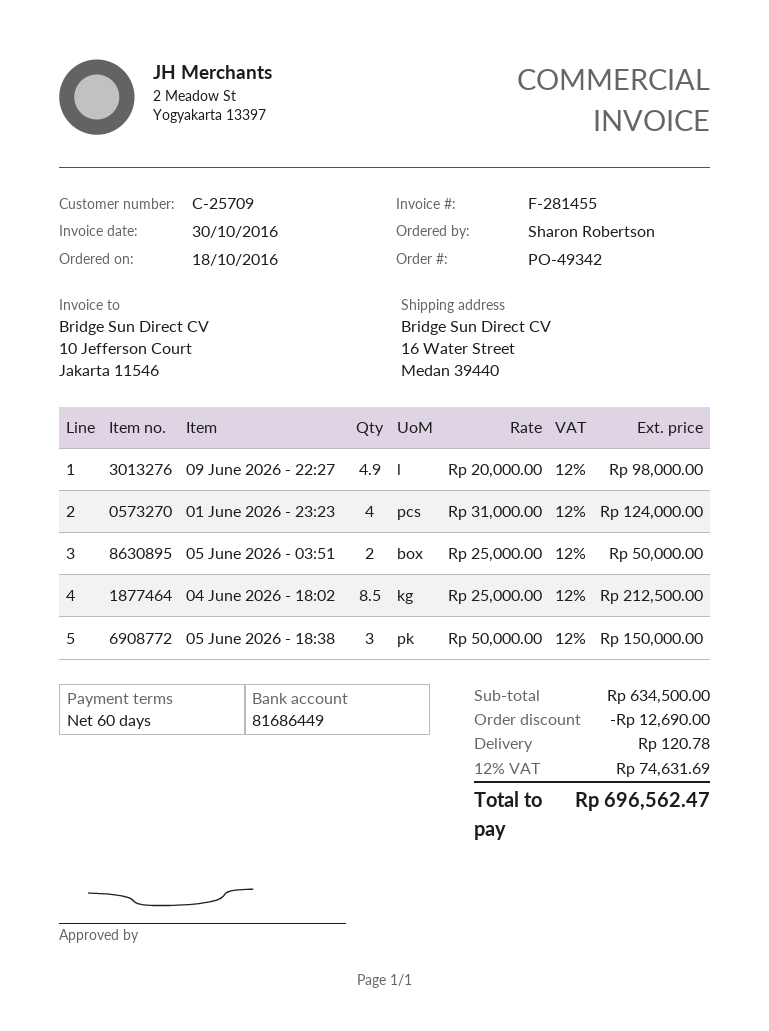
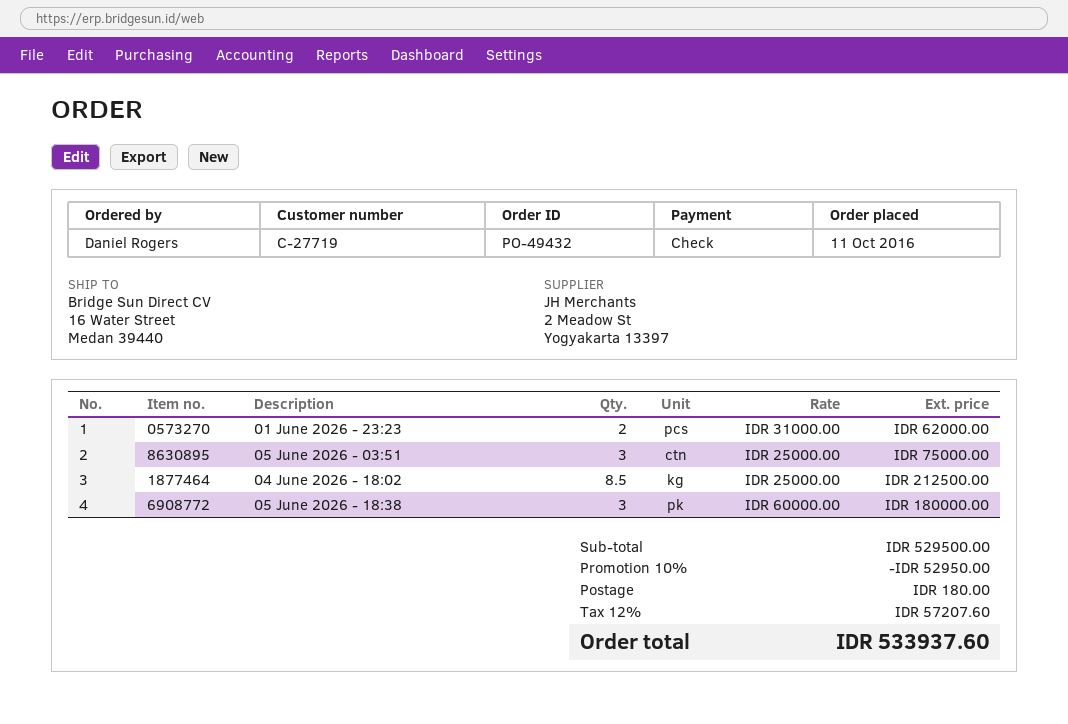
order number: PO-49342 -> PO-49432
order date: 2016-10-18 -> 2016-10-11
customer number: C-25709 -> C-27719
ordered by: Sharon Robertson -> Daniel Rogers
09 June 2026 - 22:27: 4.9 x 20000.00 = 98000.00 -> none
01 June 2026 - 23:23: 4 x 31000.00 = 124000.00 -> 2 x 31000.00 = 62000.00
05 June 2026 - 03:51: 2 x 25000.00 = 50000.00 -> 3 x 25000.00 = 75000.00
05 June 2026 - 18:38: 3 x 50000.00 = 150000.00 -> 3 x 60000.00 = 180000.00
subtotal: 634500.00 -> 529500.00
discount: 12690.00 -> 52950.00
shipping: 120.78 -> 180.00
tax: 12% = 74631.69 -> 12% = 57207.60
total: 696562.47 -> 533937.60

